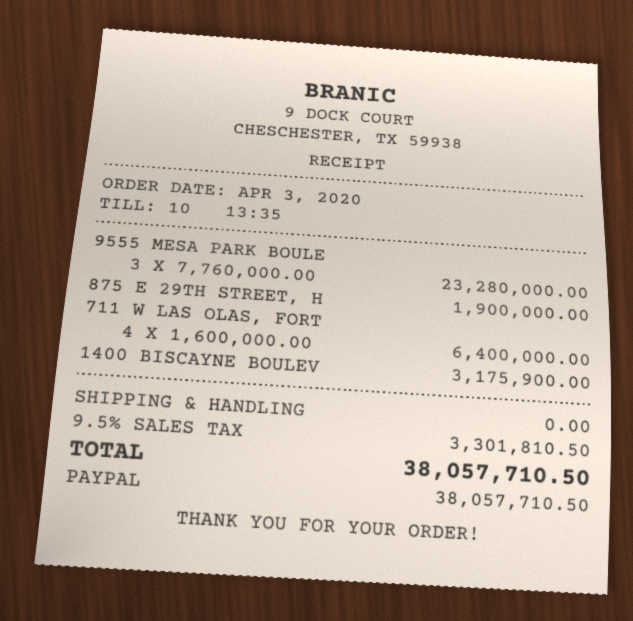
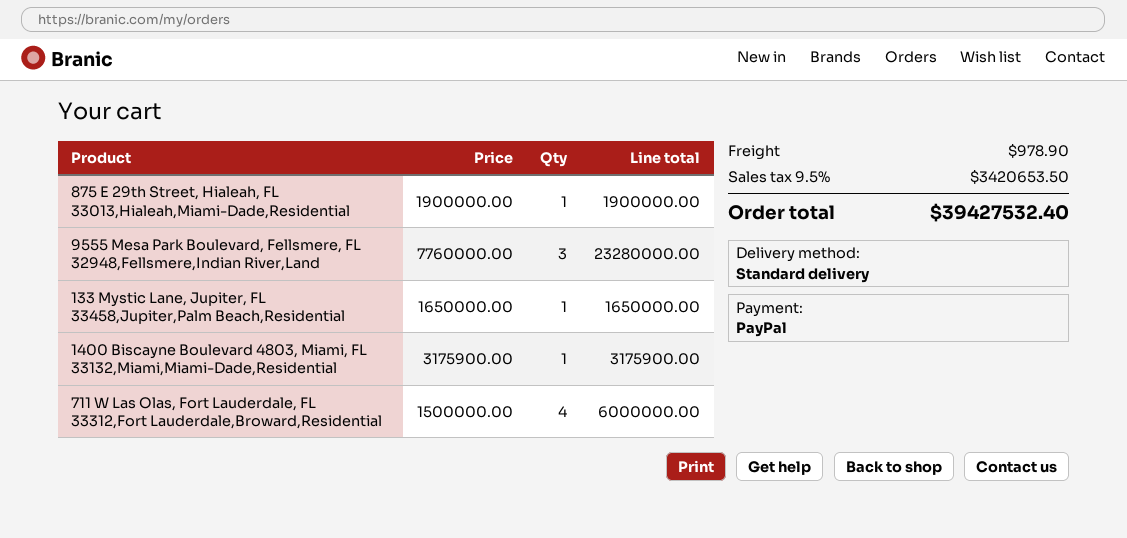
711 W LAS OLAS, FORT: 4 x 1600000.00 = 6400000.00 -> 4 x 1500000.00 = 6000000.00
133 Mystic Lane, Jupiter, FL 33458,Jupiter,Palm Beach,Residential: none -> 1 x 1650000.00 = 1650000.00
shipping: 0.00 -> 978.90
tax: 9.5% = 3301810.50 -> 9.5% = 3420653.50
total: 38057710.50 -> 39427532.40

